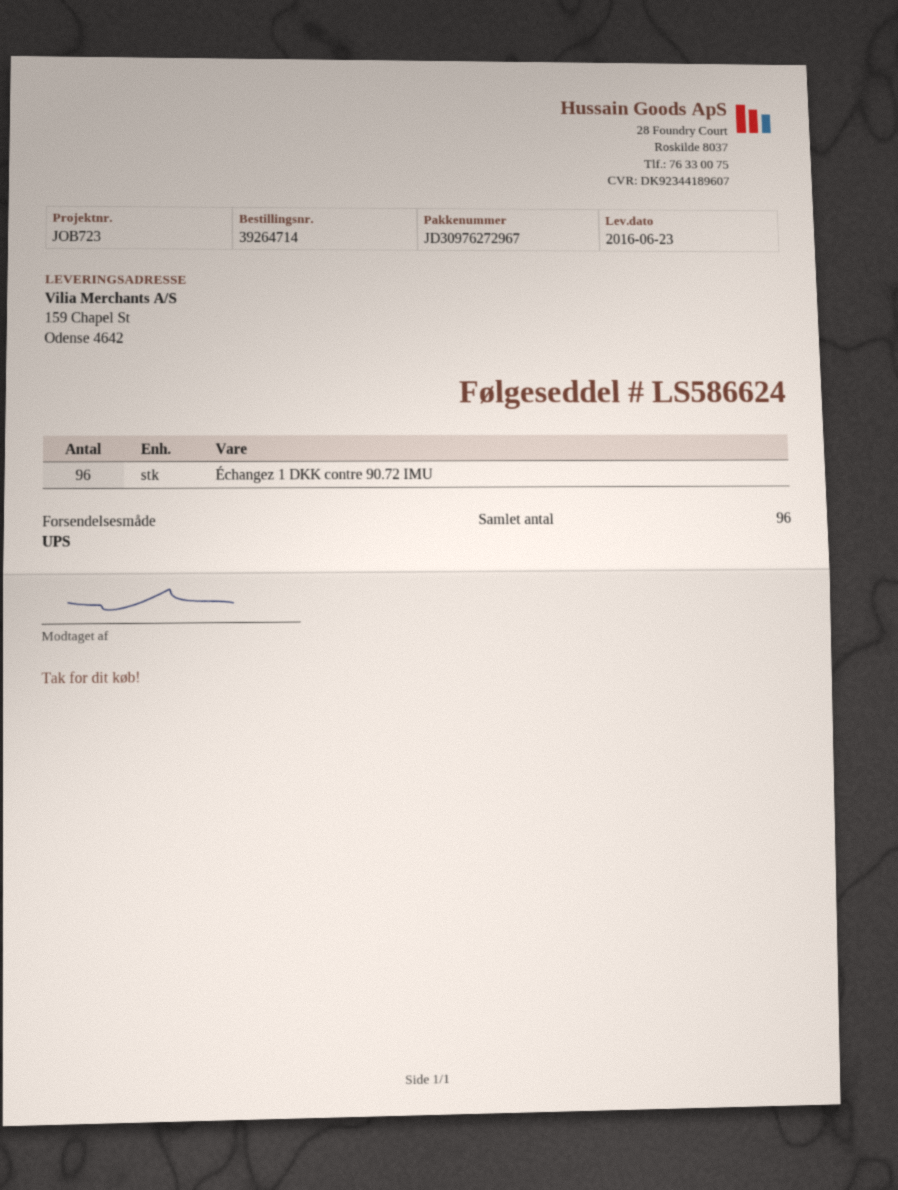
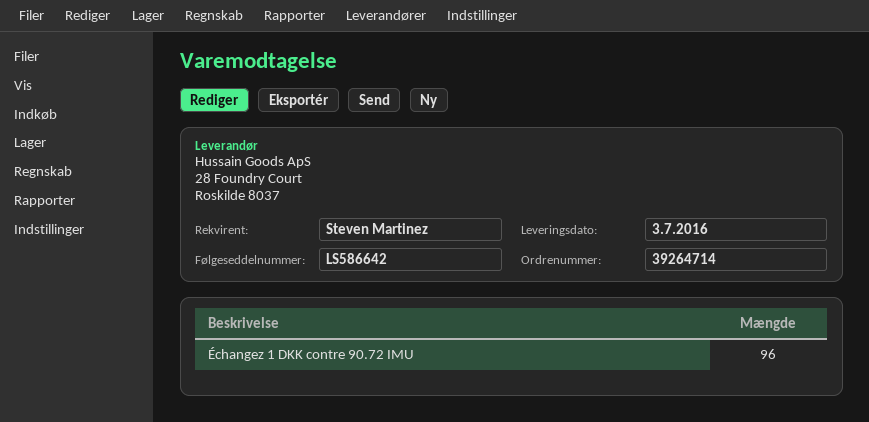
delivery note number: LS586624 -> LS586642
delivery date: 2016-06-23 -> 2016-07-03

